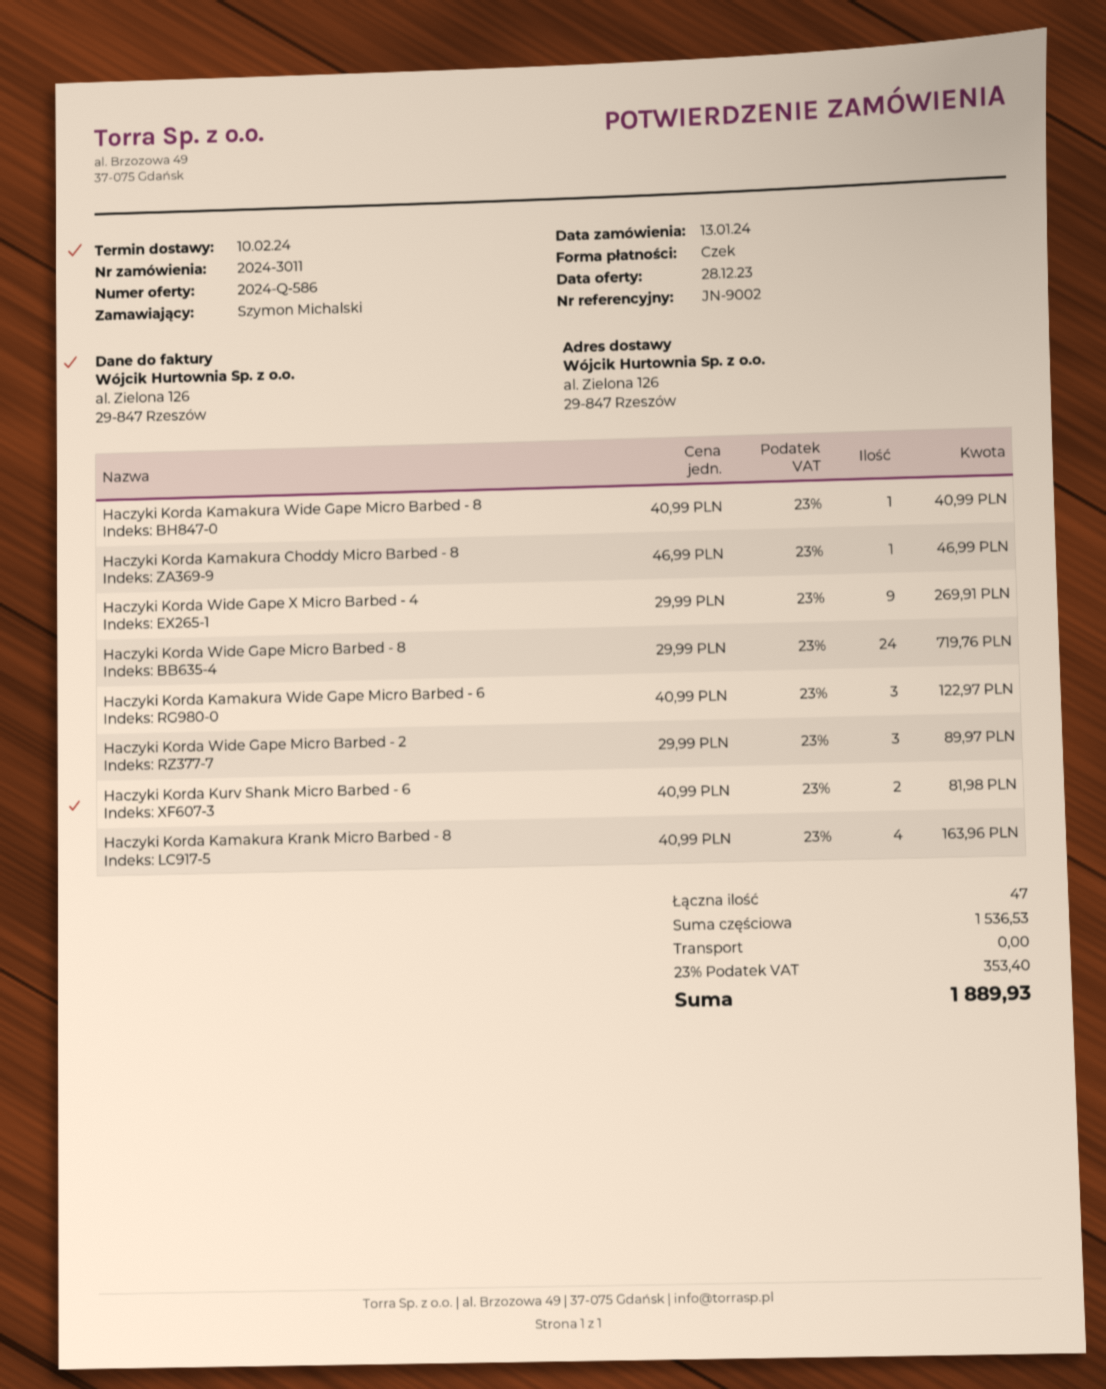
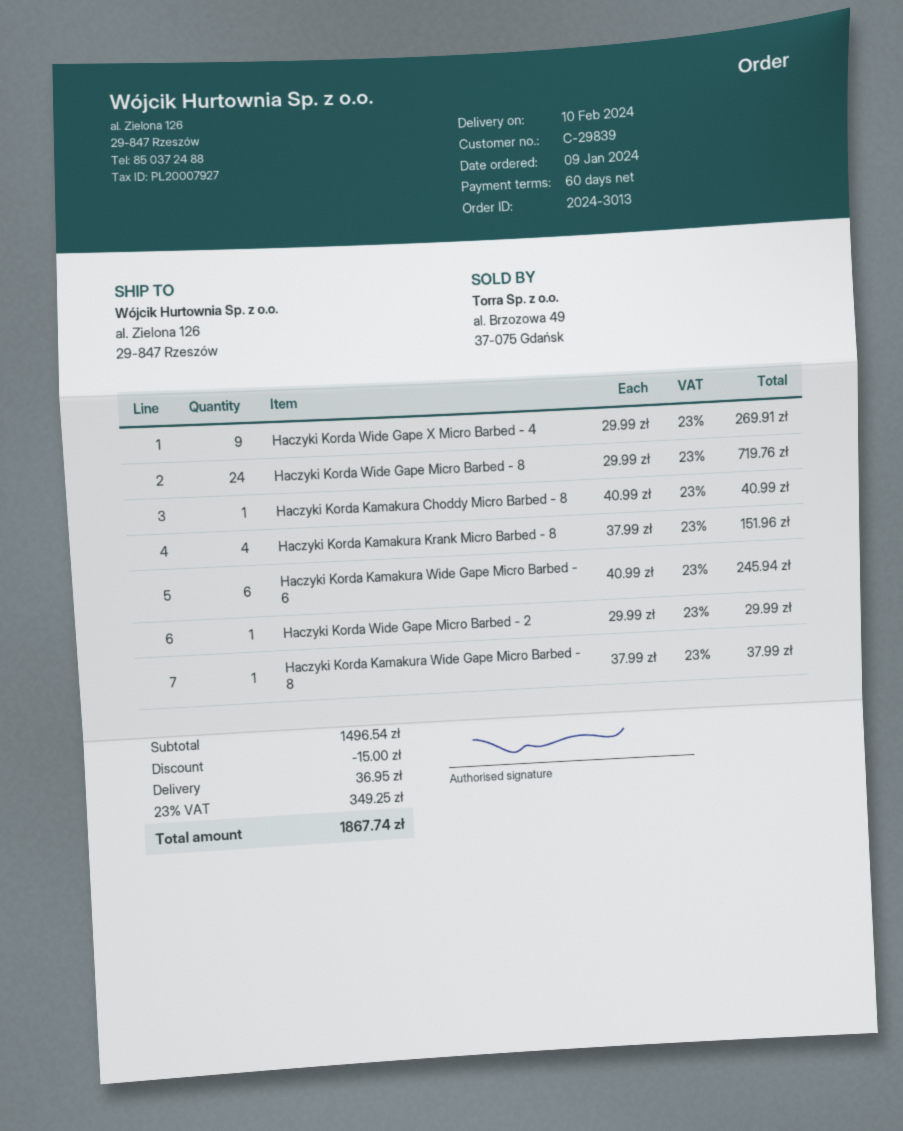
order number: 2024-3011 -> 2024-3013
order date: 2024-01-13 -> 2024-01-09
Haczyki Korda Kamakura Wide Gape Micro Barbed - 8: 1 x 40.99 = 40.99 -> 1 x 37.99 = 37.99
Haczyki Korda Kamakura Choddy Micro Barbed - 8: 1 x 46.99 = 46.99 -> 1 x 40.99 = 40.99
Haczyki Korda Kamakura Wide Gape Micro Barbed - 6: 3 x 40.99 = 122.97 -> 6 x 40.99 = 245.94
Haczyki Korda Wide Gape Micro Barbed - 2: 3 x 29.99 = 89.97 -> 1 x 29.99 = 29.99
Haczyki Korda Kurv Shank Micro Barbed - 6: 2 x 40.99 = 81.98 -> none
Haczyki Korda Kamakura Krank Micro Barbed - 8: 4 x 40.99 = 163.96 -> 4 x 37.99 = 151.96
subtotal: 1536.53 -> 1496.54
discount: none -> 15.00
shipping: 0.00 -> 36.95
tax: 23% = 353.40 -> 23% = 349.25
total: 1889.93 -> 1867.74

